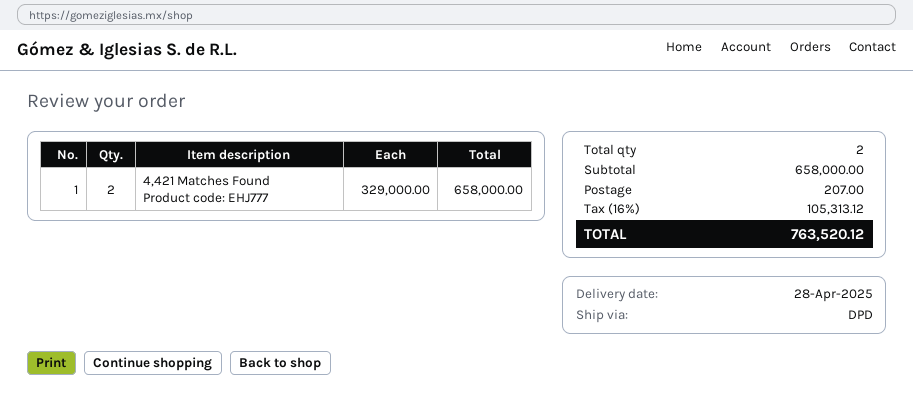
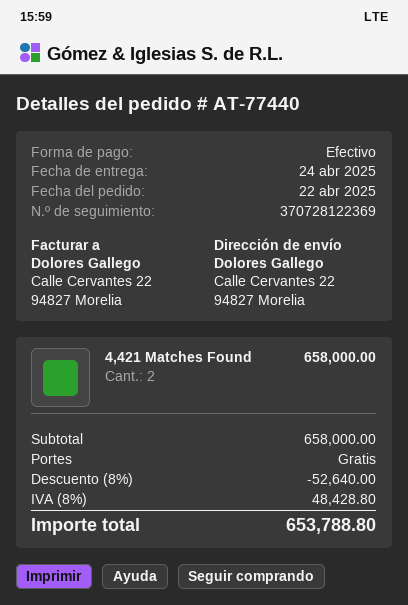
delivery date: 2025-04-28 -> 2025-04-24
discount: none -> 8% = 52640.00
shipping: 207.00 -> 0.00
tax: 16% = 105313.12 -> 8% = 48428.80
total: 763520.12 -> 653788.80

